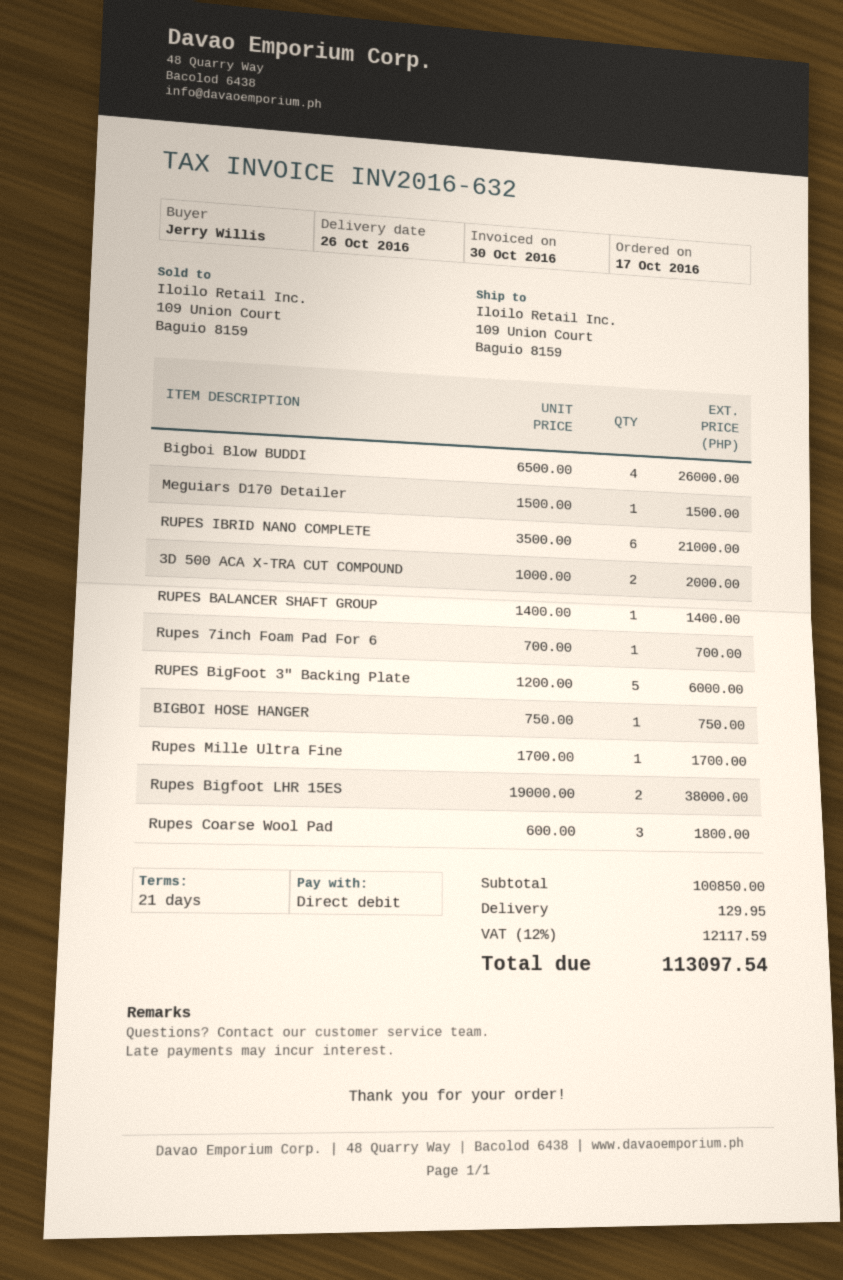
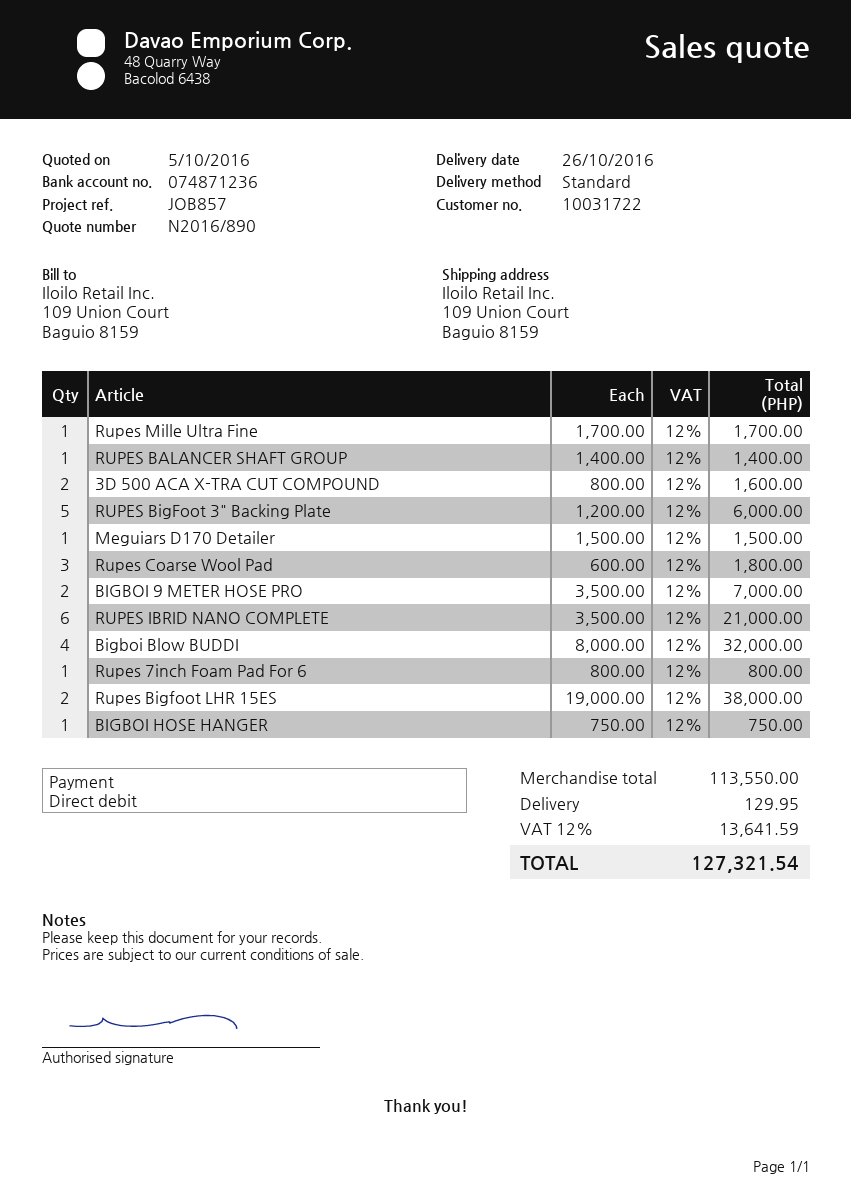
Bigboi Blow BUDDI: 4 x 6500.00 = 26000.00 -> 4 x 8000.00 = 32000.00
3D 500 ACA X-TRA CUT COMPOUND: 2 x 1000.00 = 2000.00 -> 2 x 800.00 = 1600.00
Rupes 7inch Foam Pad For 6: 1 x 700.00 = 700.00 -> 1 x 800.00 = 800.00
BIGBOI 9 METER HOSE PRO: none -> 2 x 3500.00 = 7000.00
subtotal: 100850.00 -> 113550.00
tax: 12% = 12117.59 -> 12% = 13641.59
total: 113097.54 -> 127321.54

